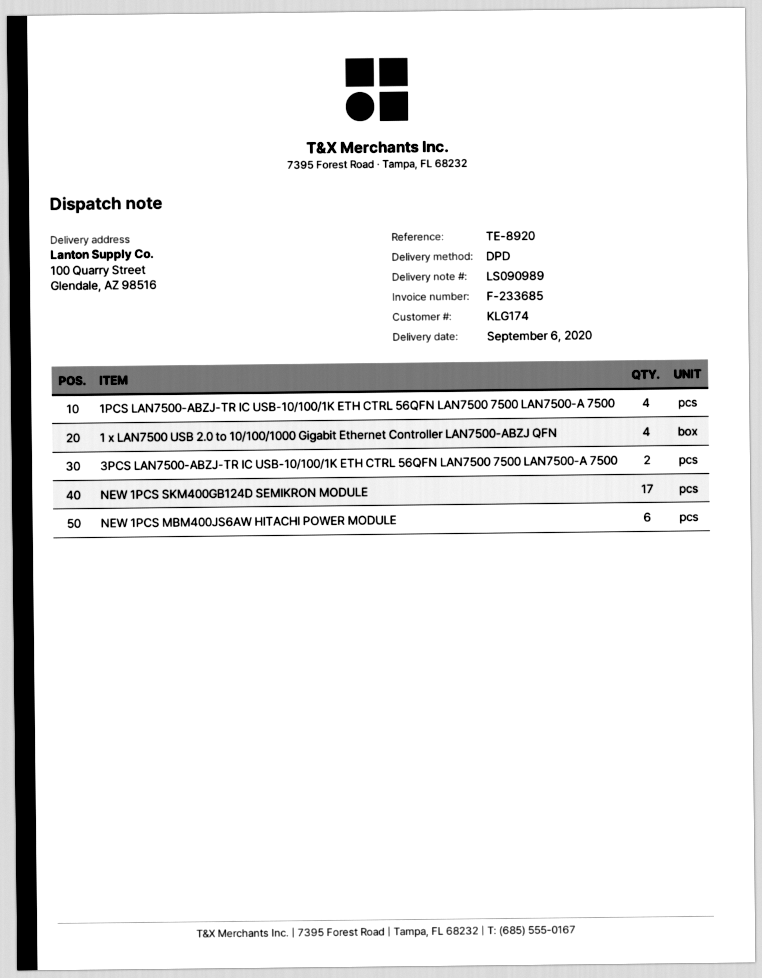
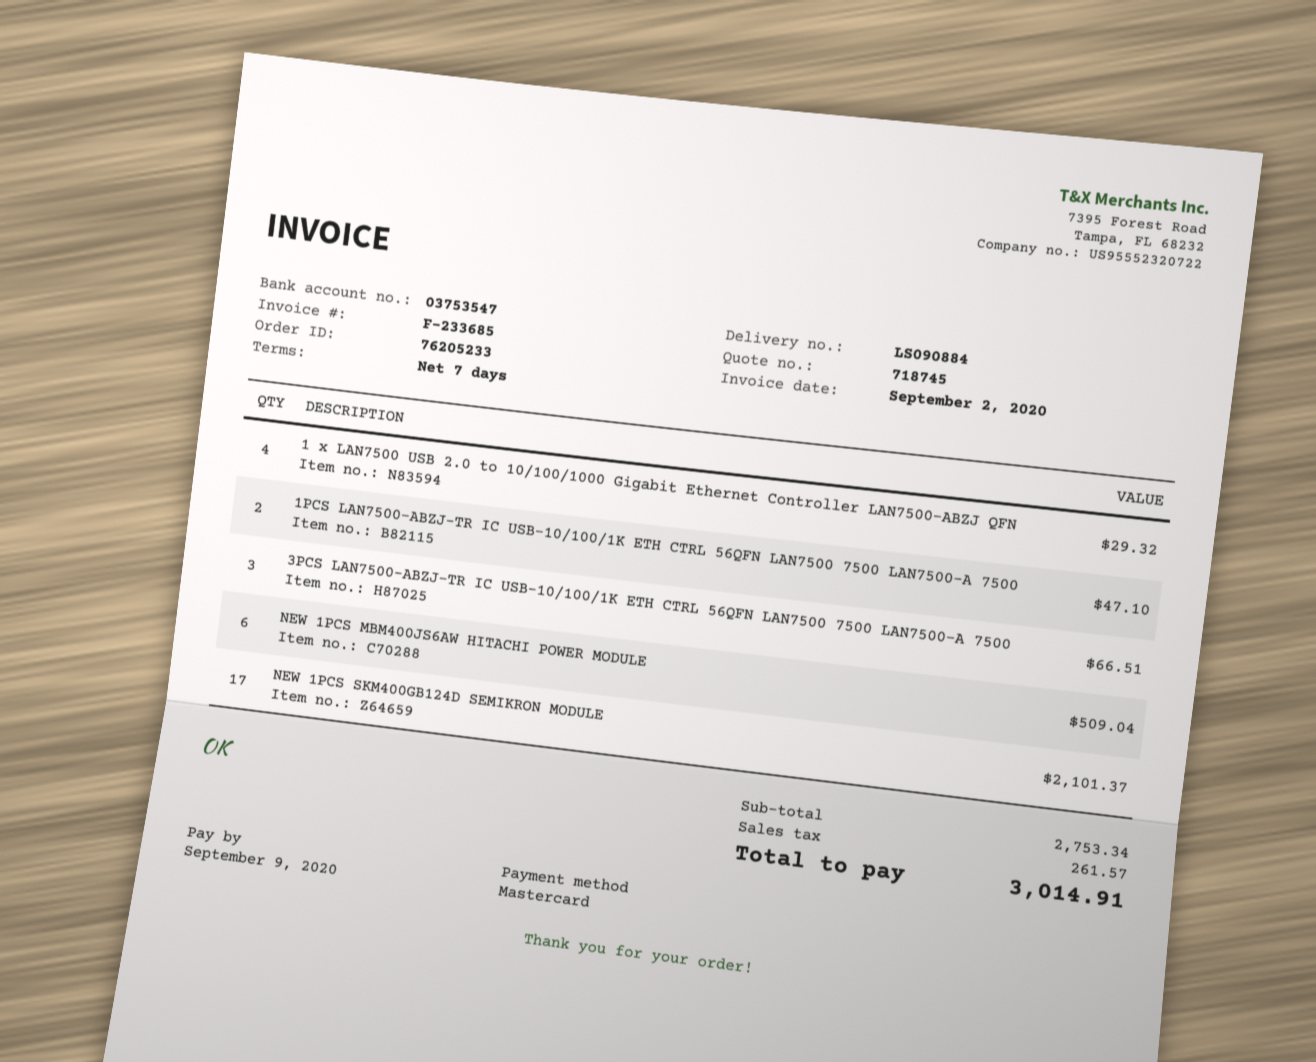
delivery note number: LS090989 -> LS090884
1PCS LAN7500-ABZJ-TR IC USB-10/100/1K ETH CTRL 56QFN LAN7500 7500 LAN7500-A 7500: 4 -> 2
3PCS LAN7500-ABZJ-TR IC USB-10/100/1K ETH CTRL 56QFN LAN7500 7500 LAN7500-A 7500: 2 -> 3

